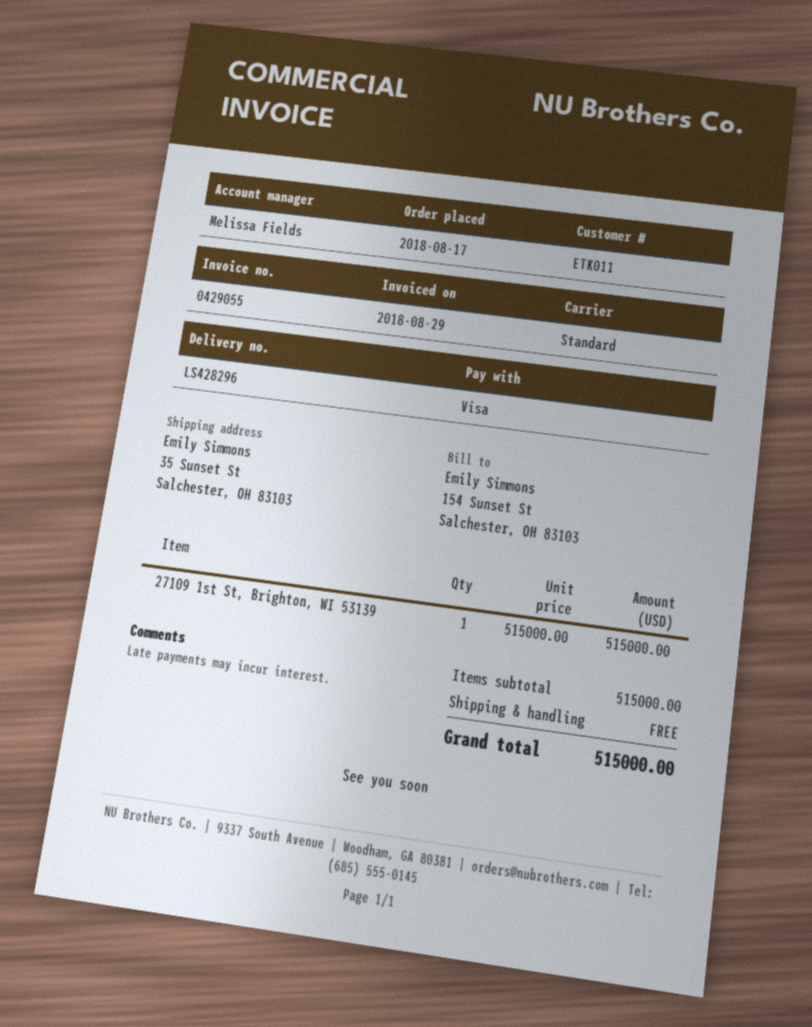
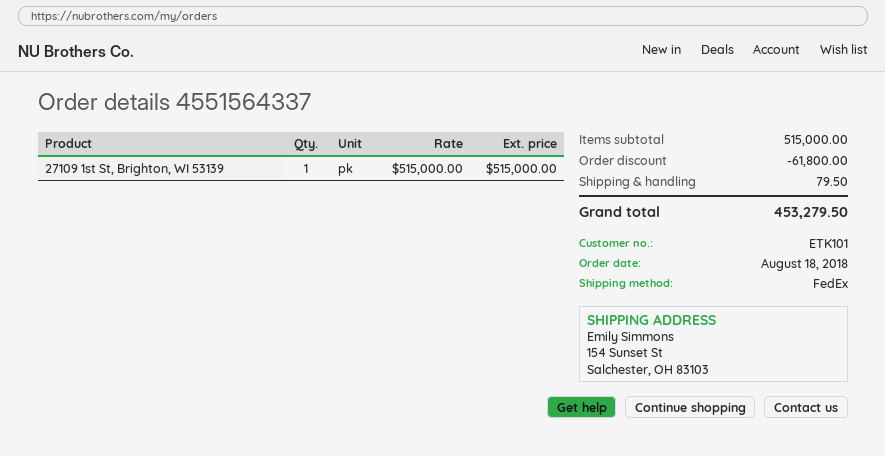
order date: 2018-08-17 -> 2018-08-18
customer number: ETK011 -> ETK101
shipping method: standard -> FedEx
ship to: 35 Sunset St, Salchester, OH 83103 -> 154 Sunset St, Salchester, OH 83103
discount: none -> 61800.00
shipping: 0.00 -> 79.50
total: 515000.00 -> 453279.50

